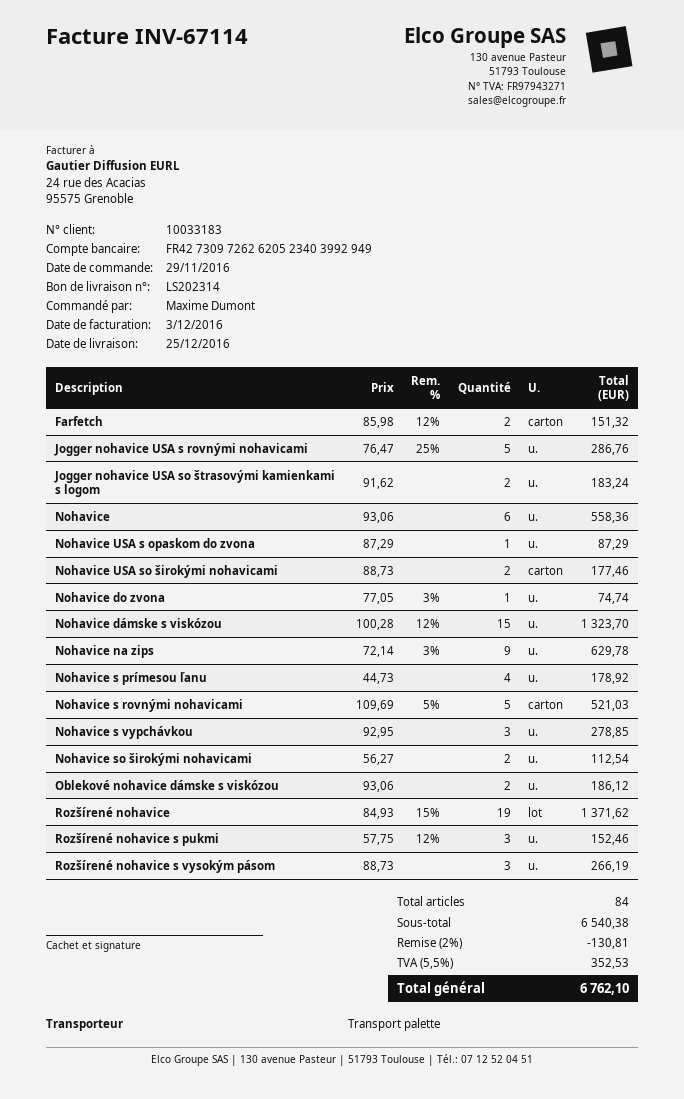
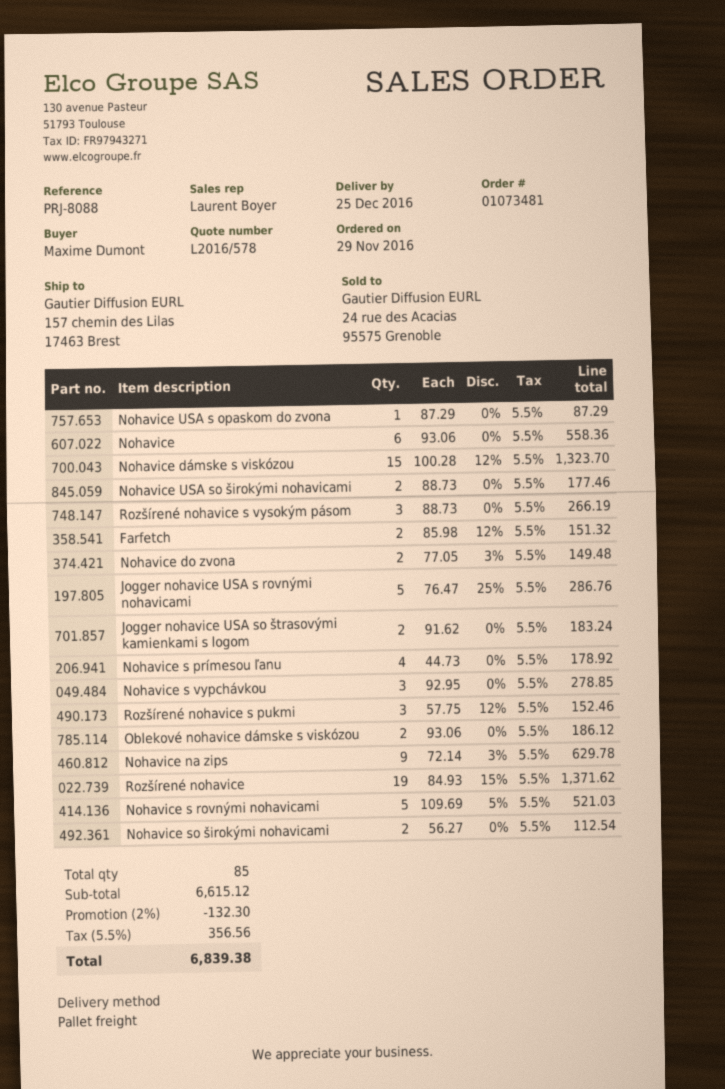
Nohavice do zvona: 1 x 77.05 - 3% = 74.74 -> 2 x 77.05 - 3% = 149.48
total quantity: 84 -> 85
subtotal: 6540.38 -> 6615.12
discount: 2% = 130.81 -> 2% = 132.30
tax: 5.5% = 352.53 -> 5.5% = 356.56
total: 6762.10 -> 6839.38

